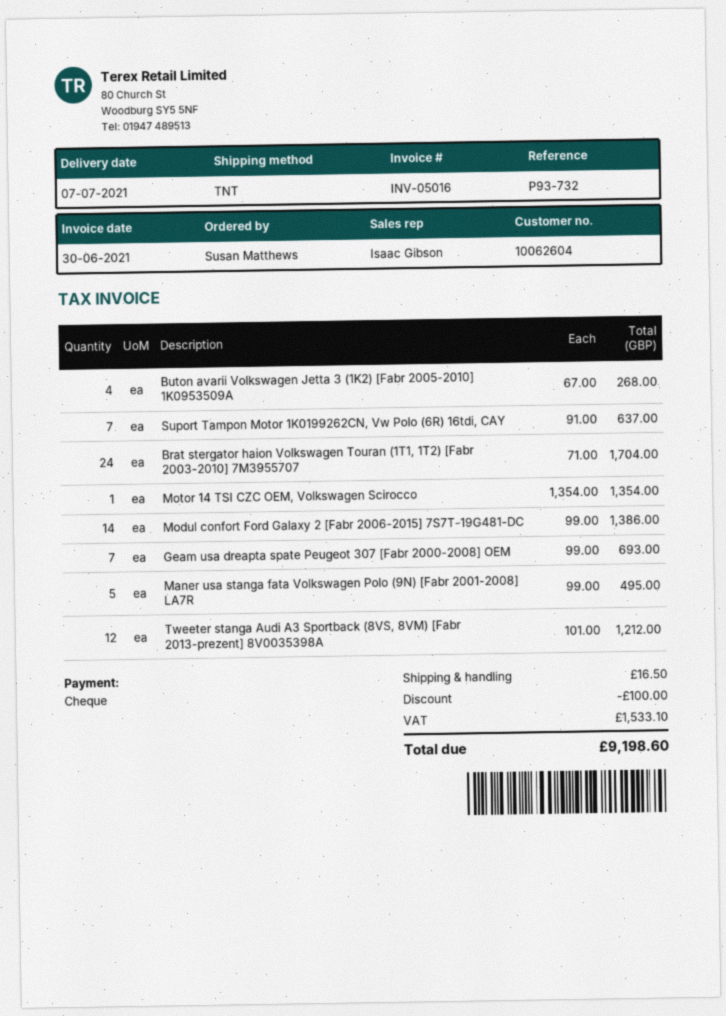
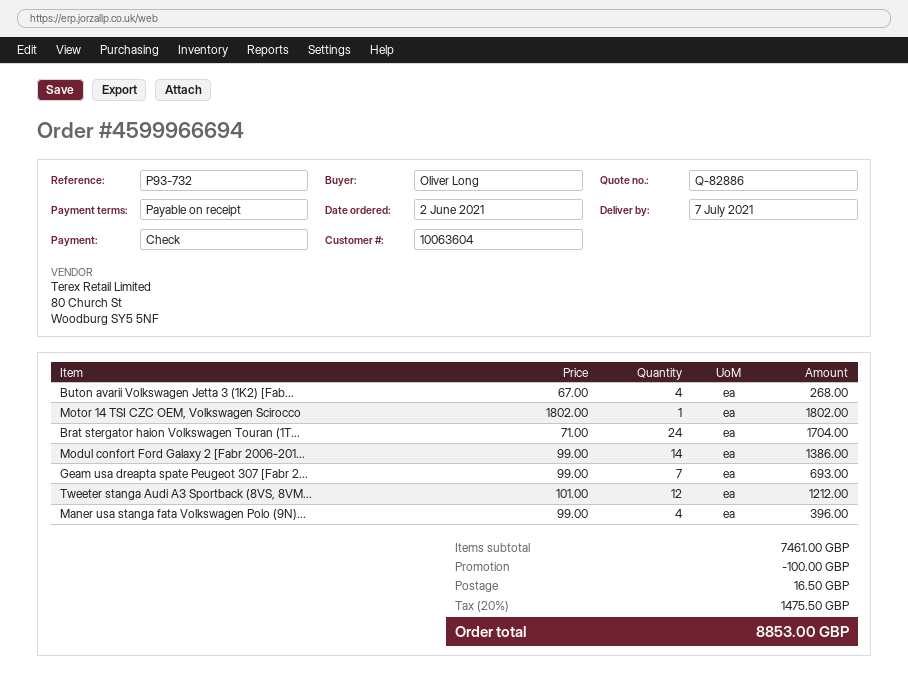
customer number: 10062604 -> 10063604
ordered by: Susan Matthews -> Oliver Long
Suport Tampon Motor 1K0199262CN, Vw Polo (6R) 16tdi, CAY: 7 x 91.00 = 637.00 -> none
Motor 14 TSI CZC OEM, Volkswagen Scirocco: 1 x 1354.00 = 1354.00 -> 1 x 1802.00 = 1802.00
Maner usa stanga fata Volkswagen Polo (9N) [Fabr 2001-2008] LA7R: 5 x 99.00 = 495.00 -> 4 x 99.00 = 396.00
tax: 1533.10 -> 1475.50
total: 9198.60 -> 8853.00

